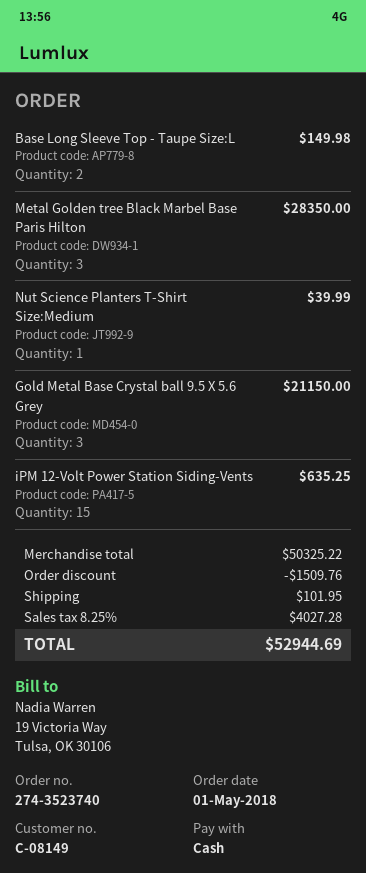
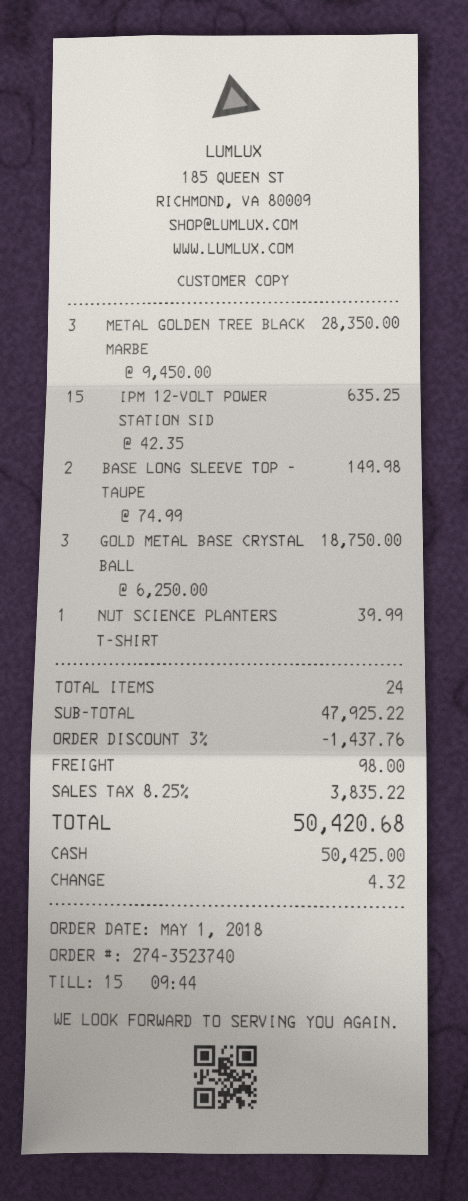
Gold Metal Base Crystal ball 9.5 X 5.6 Grey: 3 for 21150.00 -> 3 for 18750.00
subtotal: 50325.22 -> 47925.22
discount: 1509.76 -> 1437.76
shipping: 101.95 -> 98.00
tax: 8.25% = 4027.28 -> 8.25% = 3835.22
total: 52944.69 -> 50420.68

